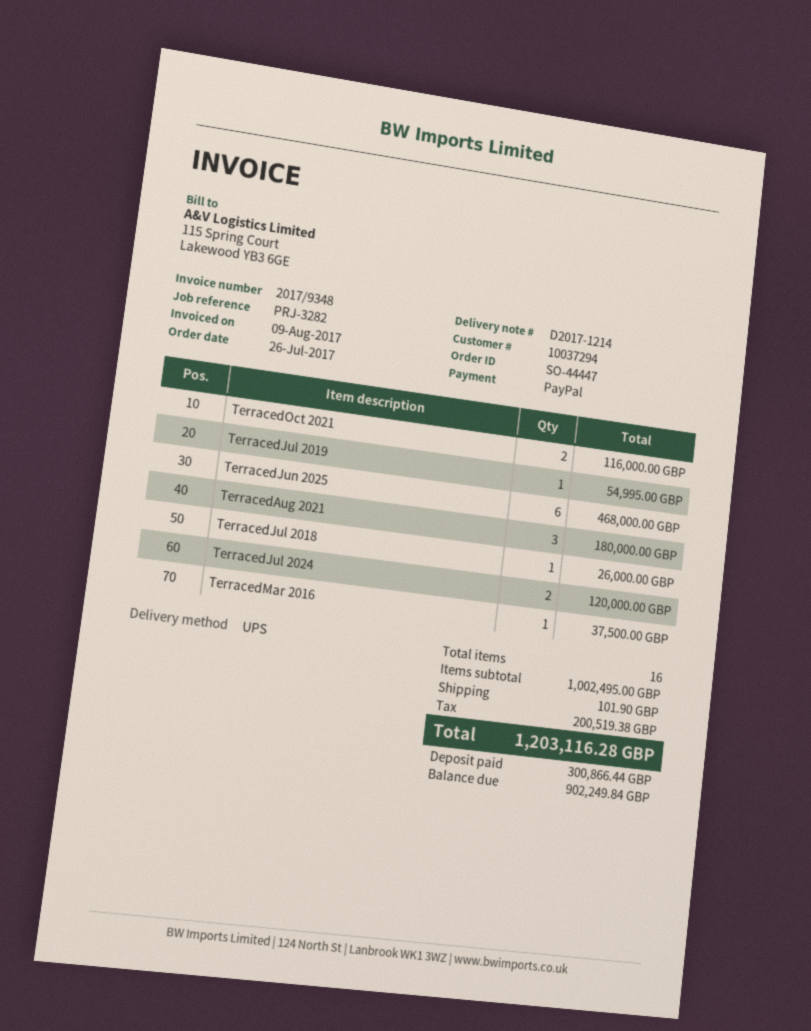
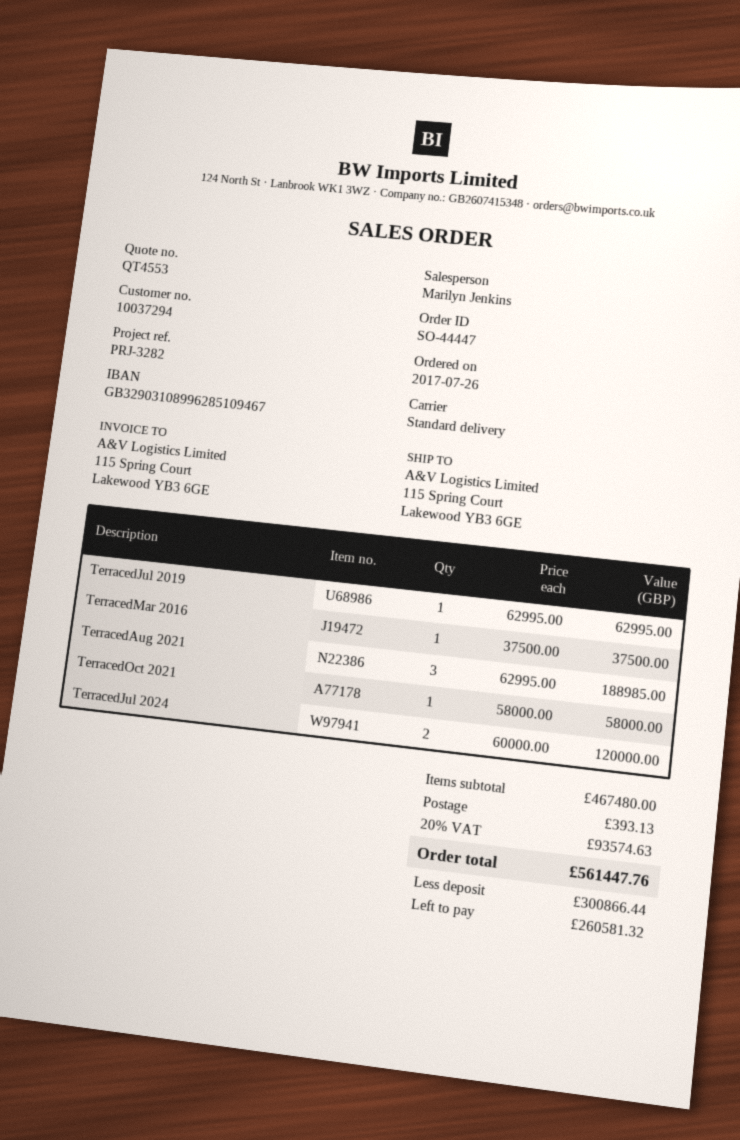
shipping method: UPS -> standard
TerracedOct 2021: 2 for 116000.00 -> 1 for 58000.00
TerracedJul 2019: 1 for 54995.00 -> 1 for 62995.00
TerracedJun 2025: 6 for 468000.00 -> none
TerracedAug 2021: 3 for 180000.00 -> 3 for 188985.00
TerracedJul 2018: 1 for 26000.00 -> none
subtotal: 1002495.00 -> 467480.00
shipping: 101.90 -> 393.13
tax: 200519.38 -> 93574.63
total: 1203116.28 -> 561447.76
balance: 902249.84 -> 260581.32

